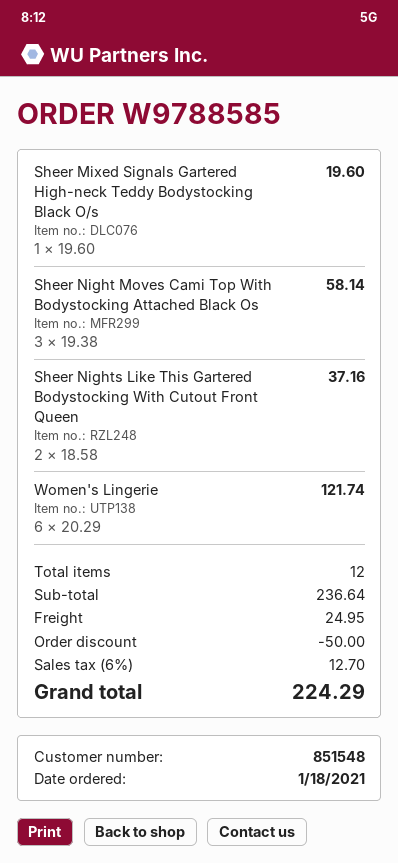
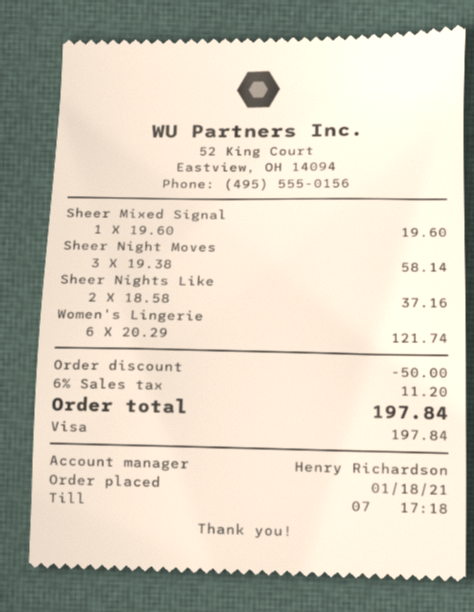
shipping: 24.95 -> none
tax: 6% = 12.70 -> 6% = 11.20
total: 224.29 -> 197.84

